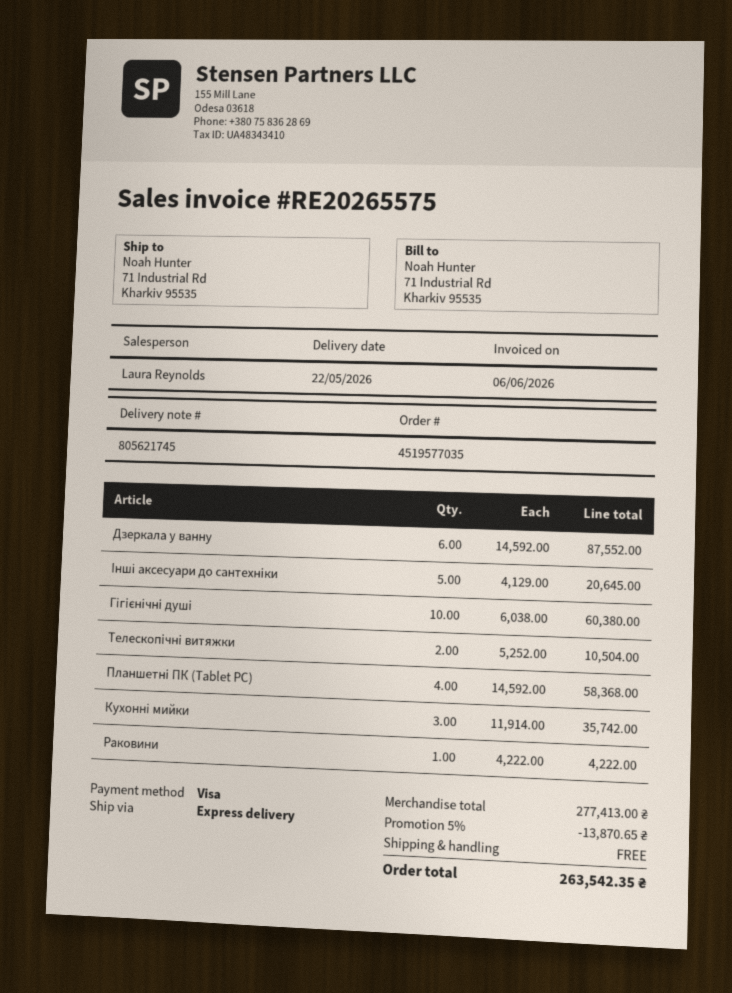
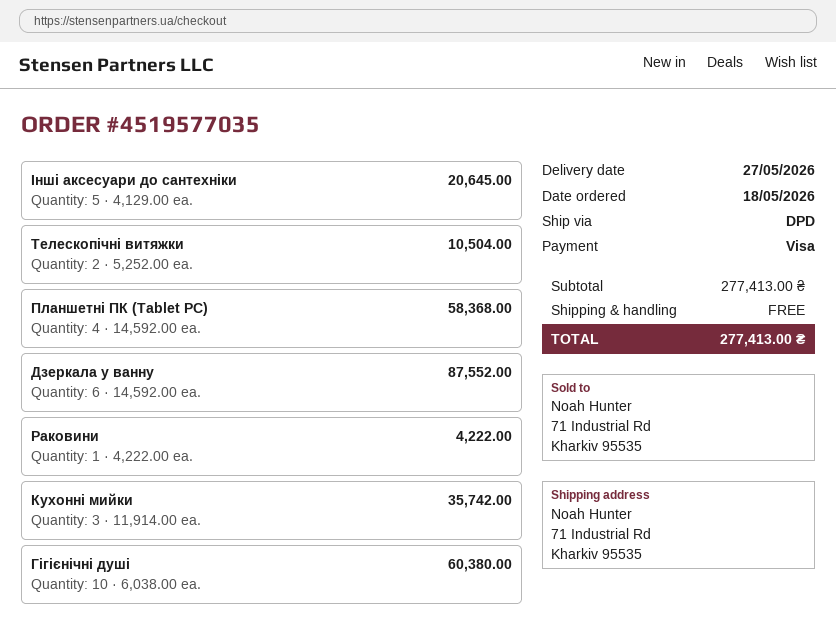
delivery date: 2026-05-22 -> 2026-05-27
shipping method: express -> DPD
discount: 5% = 13870.65 -> none
total: 263542.35 -> 277413.00

